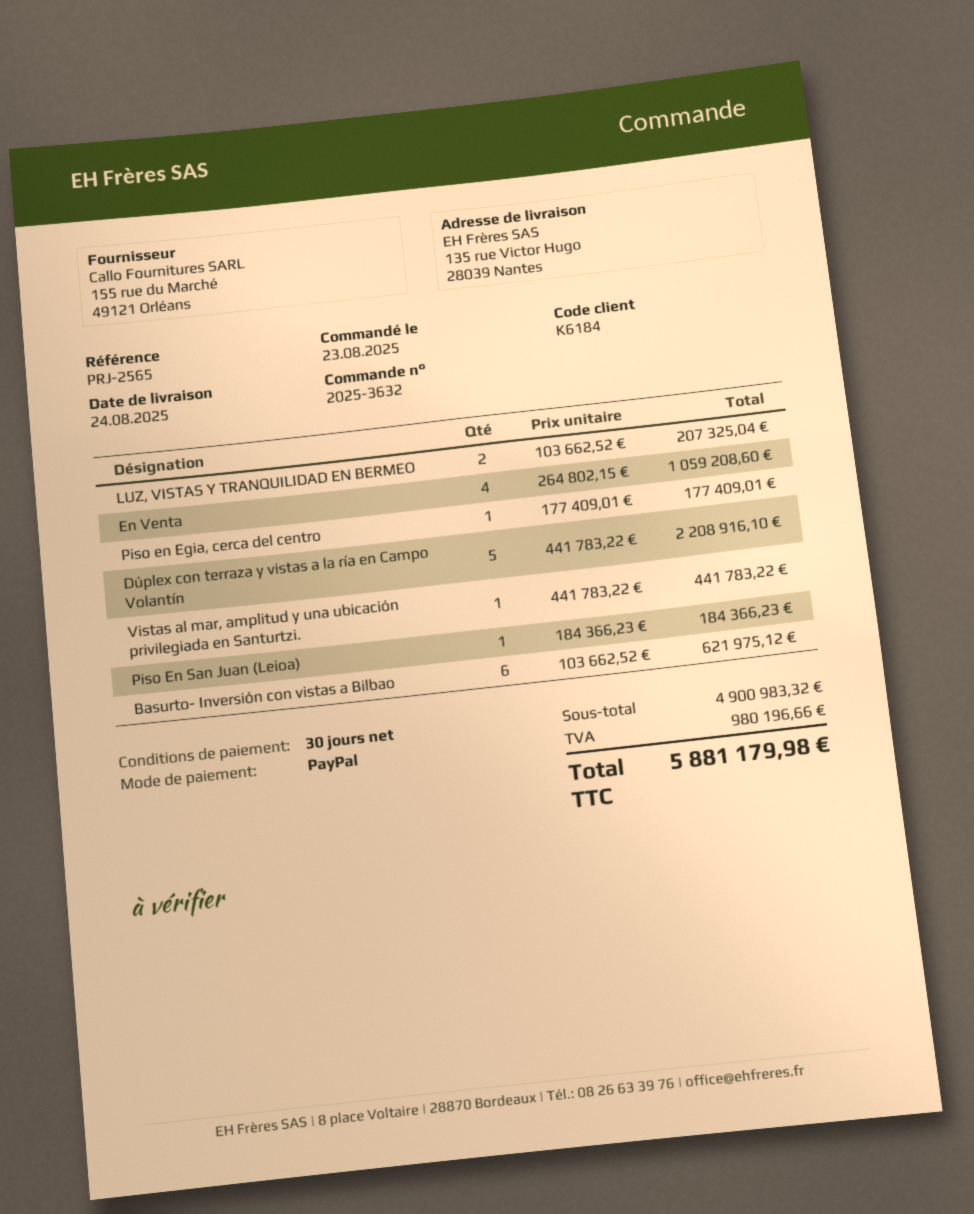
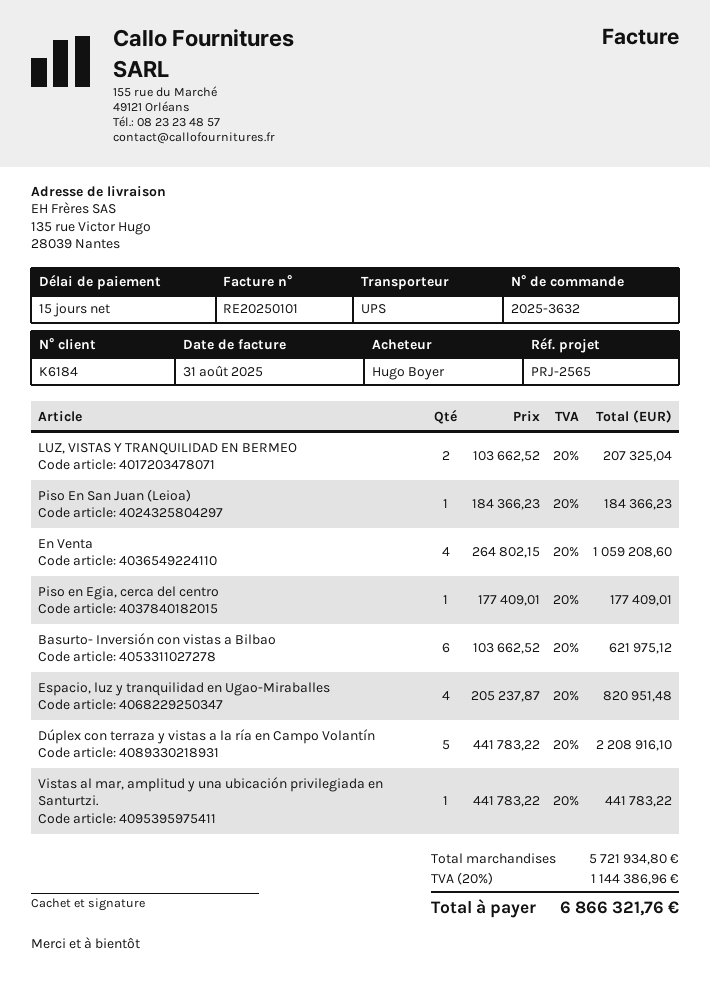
payment terms: 30 days -> 15 days
Espacio, luz y tranquilidad en Ugao-Miraballes: none -> 4 x 205237.87 = 820951.48
subtotal: 4900983.32 -> 5721934.80
tax: 980196.66 -> 1144386.96
total: 5881179.98 -> 6866321.76

